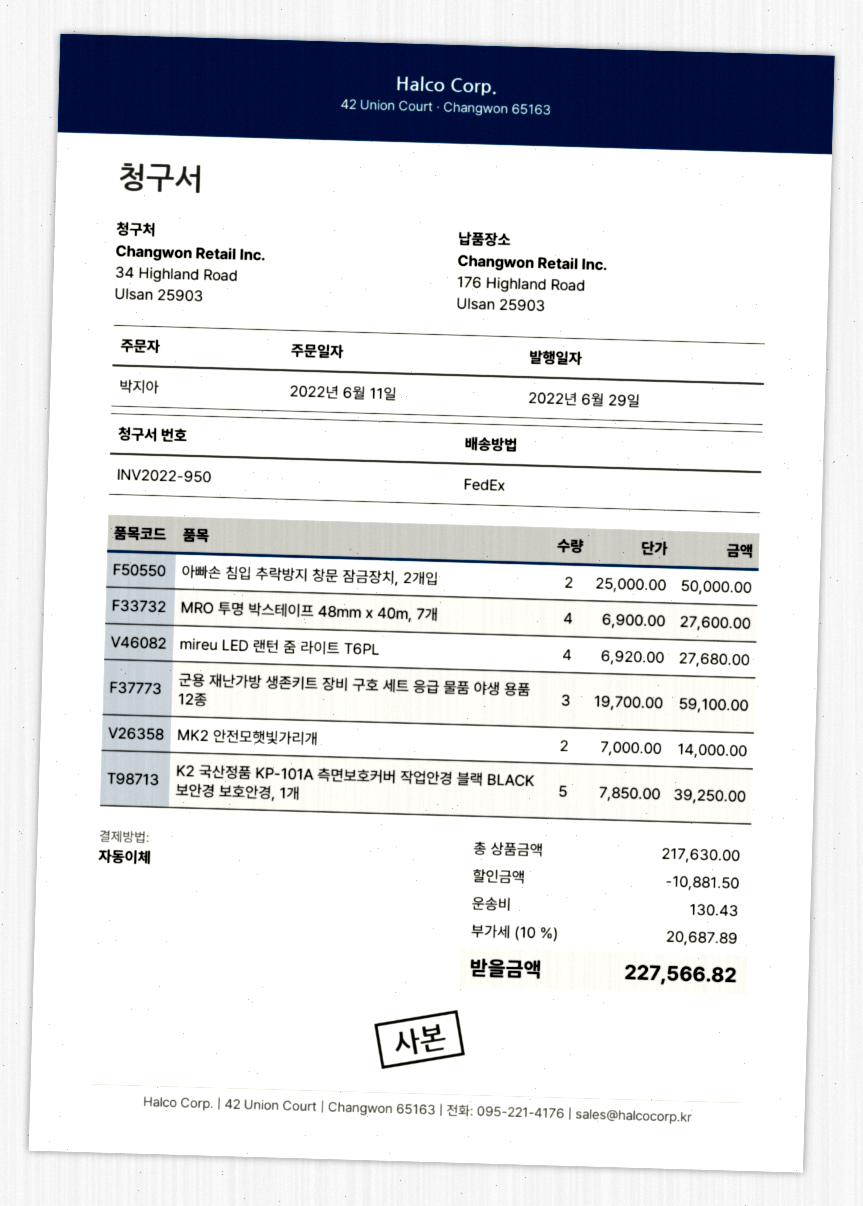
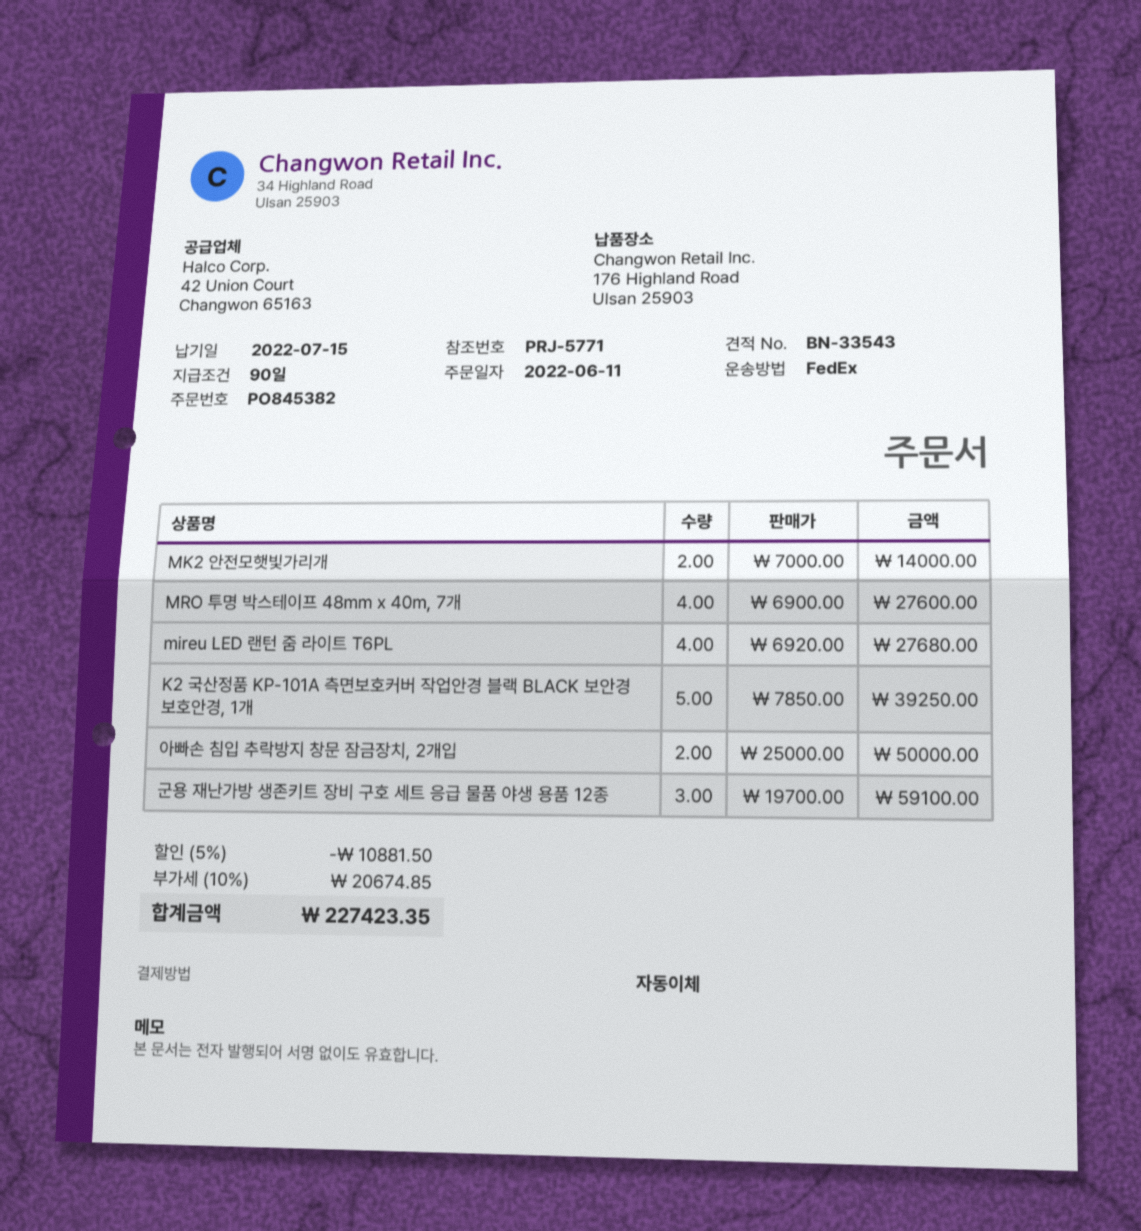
shipping: 130.43 -> none
tax: 10% = 20687.89 -> 10% = 20674.85
total: 227566.82 -> 227423.35

